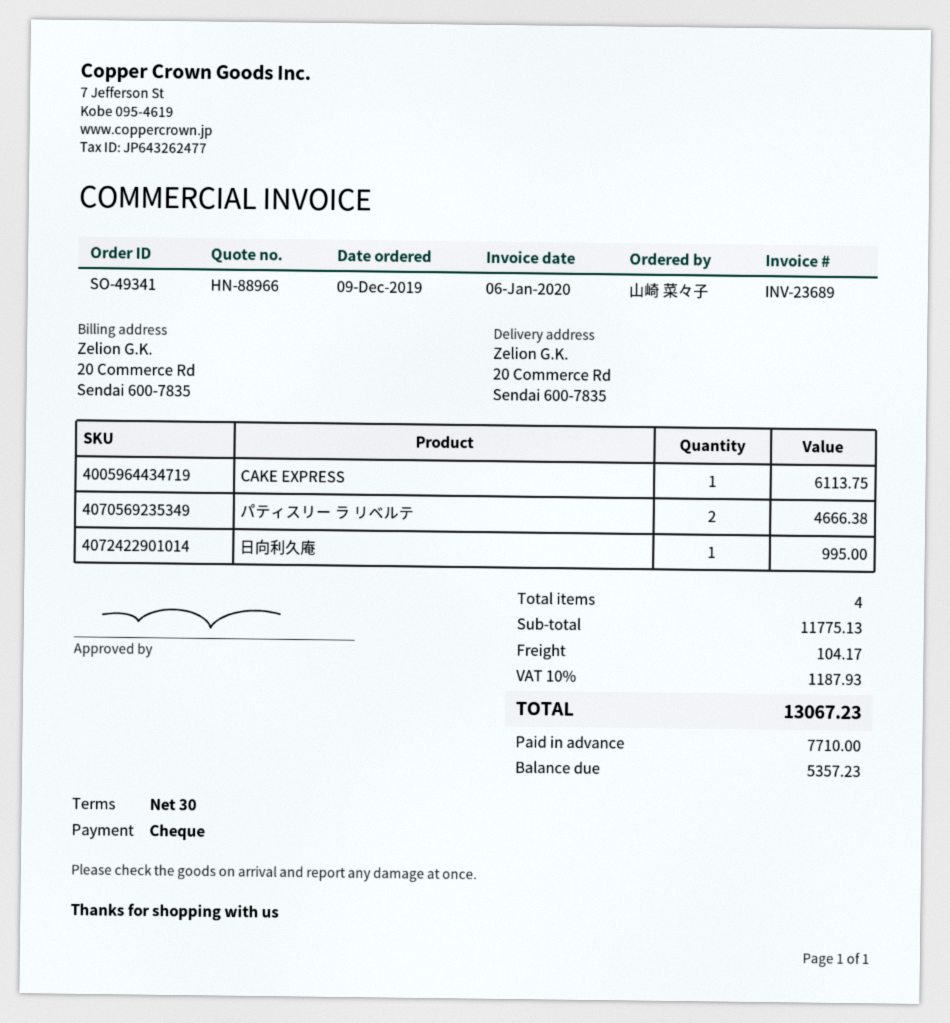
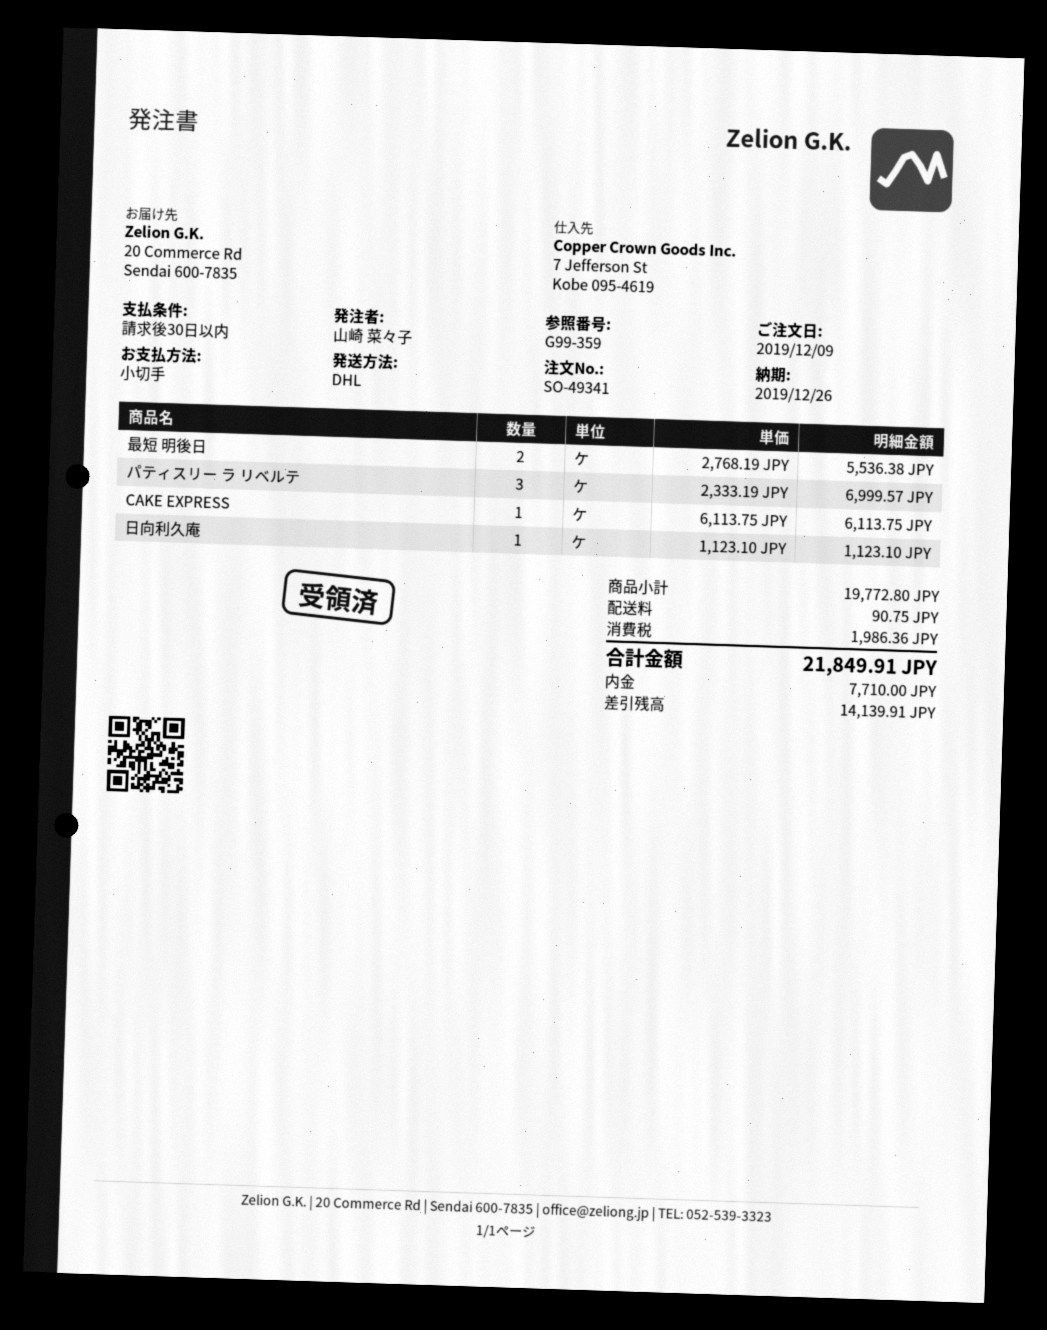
パティスリー ラ リベルテ: 2 for 4666.38 -> 3 for 6999.57
日向利久庵: 1 for 995.00 -> 1 for 1123.10
最短 明後日: none -> 2 for 5536.38
subtotal: 11775.13 -> 19772.80
shipping: 104.17 -> 90.75
tax: 1187.93 -> 1986.36
total: 13067.23 -> 21849.91
balance: 5357.23 -> 14139.91

